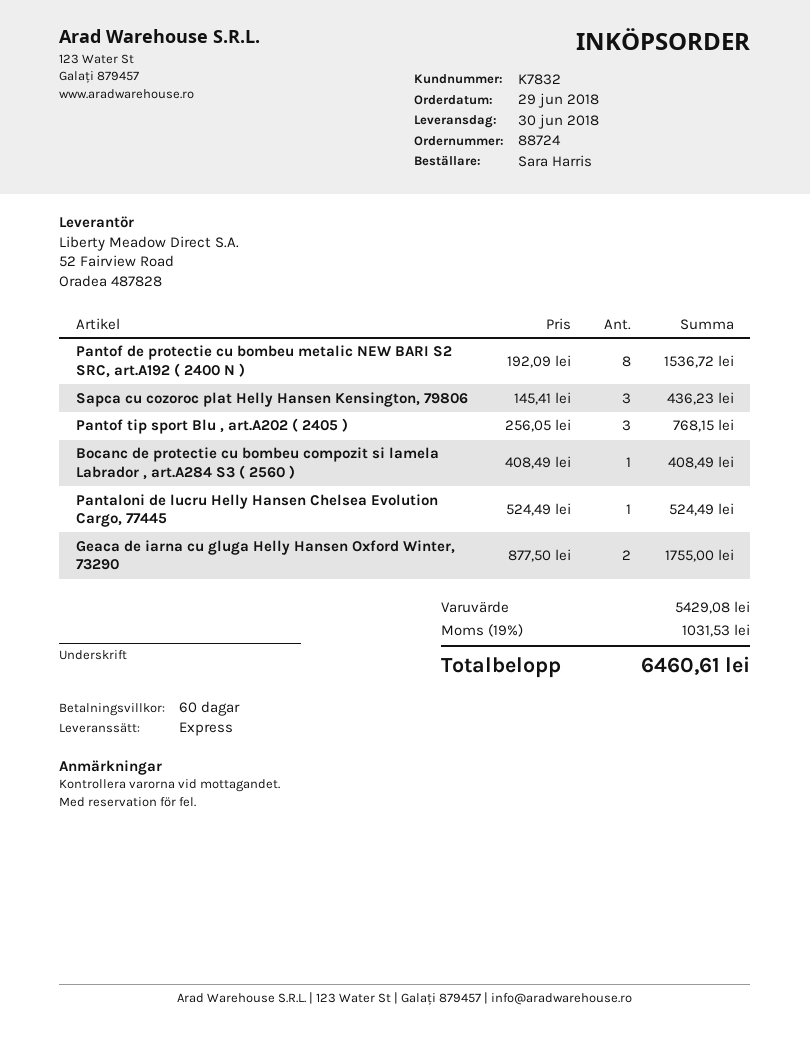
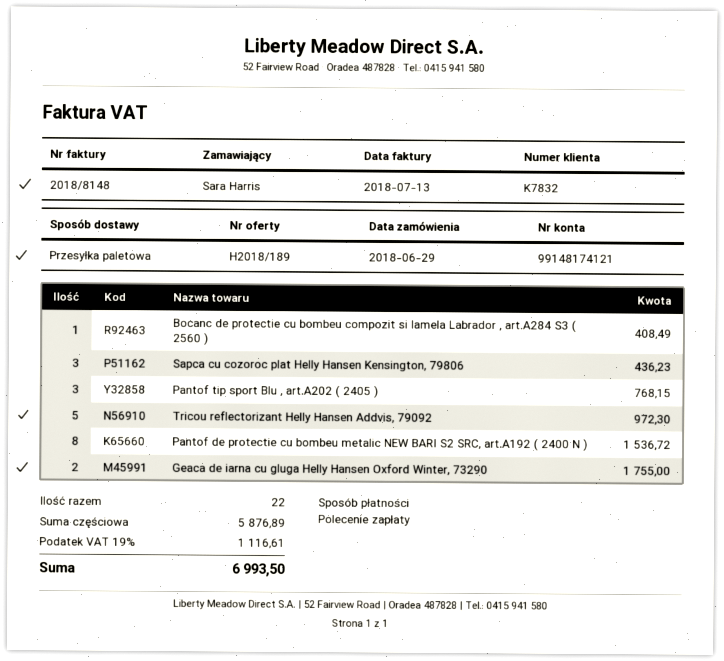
shipping method: express -> pallet freight
Pantaloni de lucru Helly Hansen Chelsea Evolution Cargo, 77445: 1 for 524.49 -> none
Tricou reflectorizant Helly Hansen Addvis, 79092: none -> 5 for 972.30
subtotal: 5429.08 -> 5876.89
tax: 19% = 1031.53 -> 19% = 1116.61
total: 6460.61 -> 6993.50

